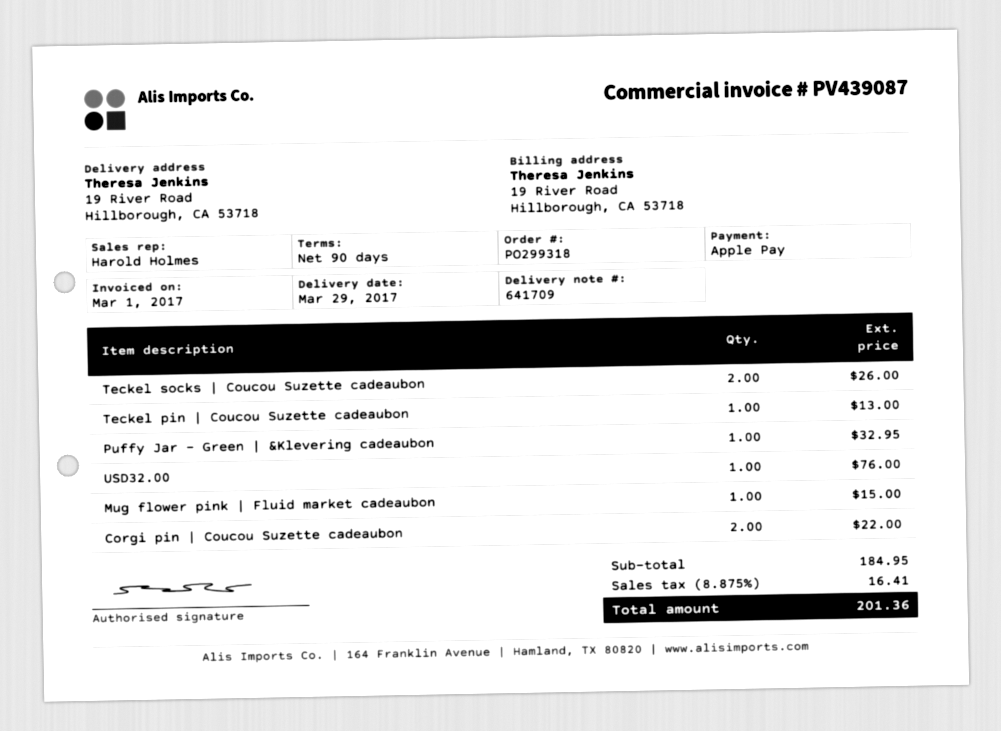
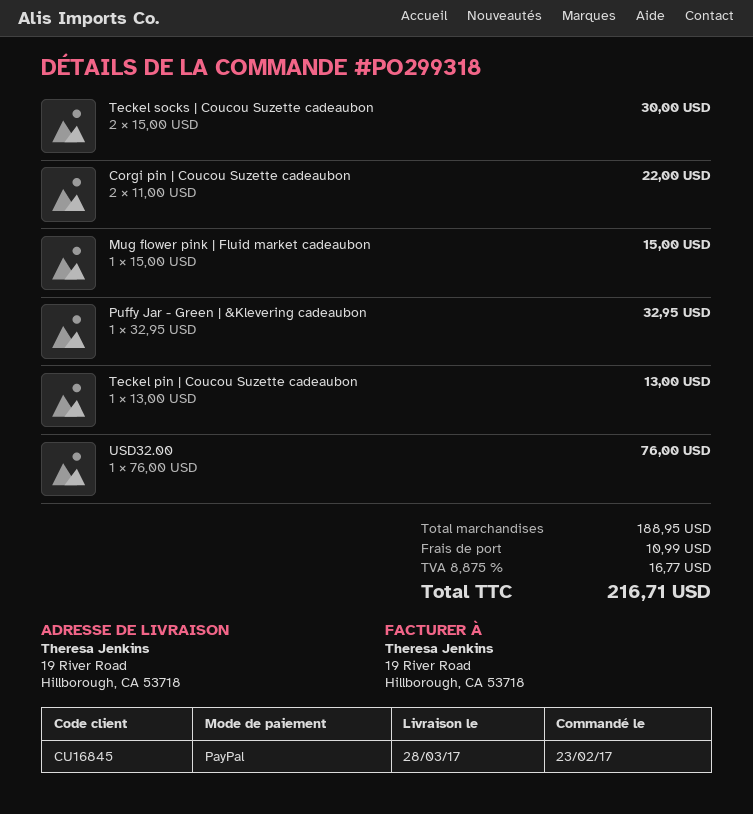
delivery date: 2017-03-29 -> 2017-03-28
payment method: Apple Pay -> PayPal
Teckel socks | Coucou Suzette cadeaubon: 2 for 26.00 -> 2 for 30.00
subtotal: 184.95 -> 188.95
shipping: none -> 10.99
tax: 8.875% = 16.41 -> 8.875% = 16.77
total: 201.36 -> 216.71

